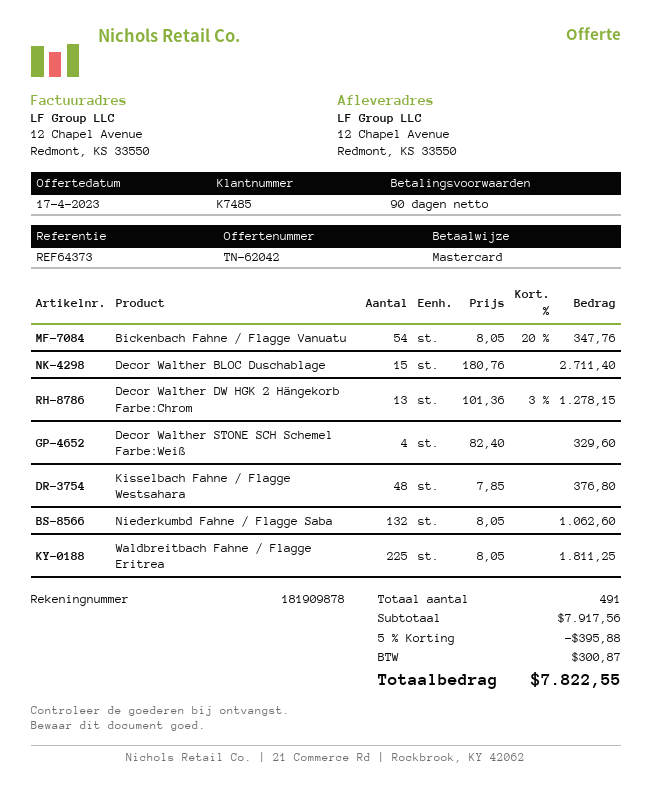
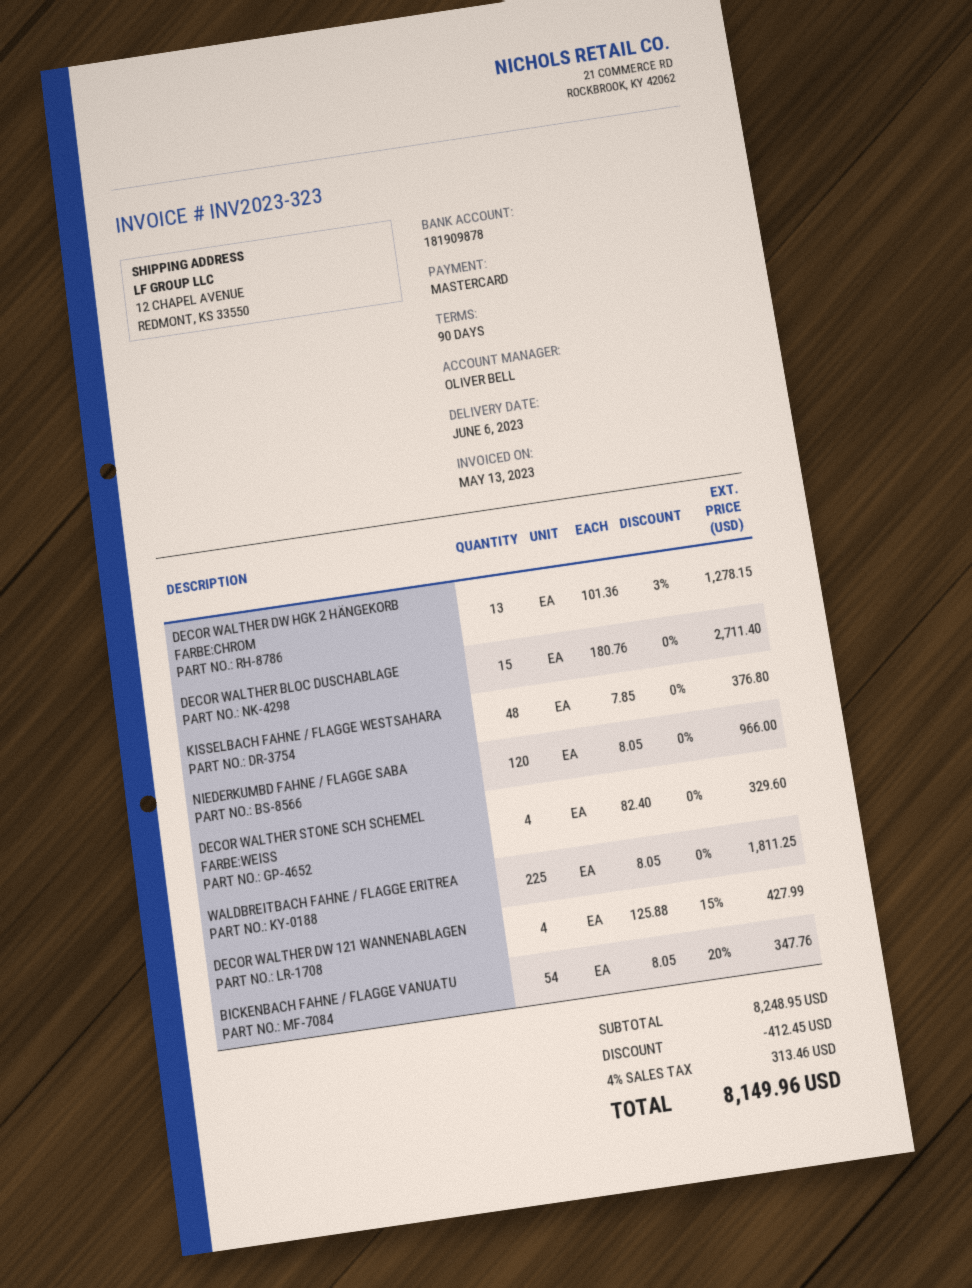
Niederkumbd Fahne / Flagge Saba: 132 x 8.05 = 1062.60 -> 120 x 8.05 = 966.00
DECOR WALTHER DW 121 WANNENABLAGEN: none -> 4 x 125.88 - 15% = 427.99
subtotal: 7917.56 -> 8248.95
discount: 395.88 -> 412.45
tax: 300.87 -> 313.46
total: 7822.55 -> 8149.96

